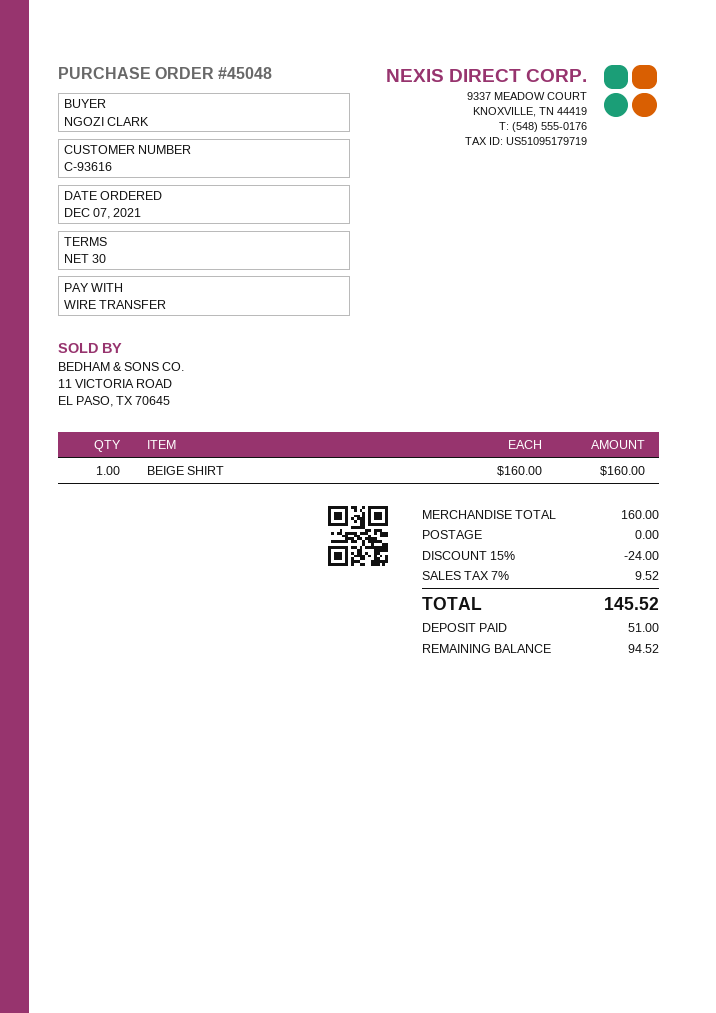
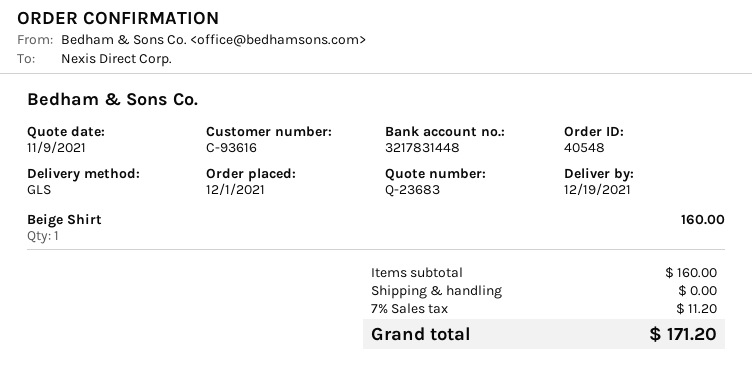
order number: 45048 -> 40548
order date: 2021-12-07 -> 2021-12-01
discount: 15% = 24.00 -> none
tax: 7% = 9.52 -> 7% = 11.20
total: 145.52 -> 171.20

